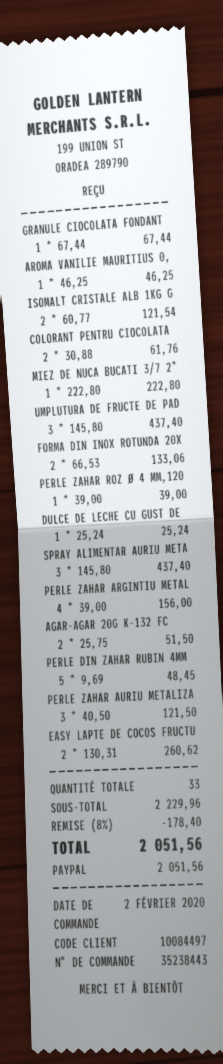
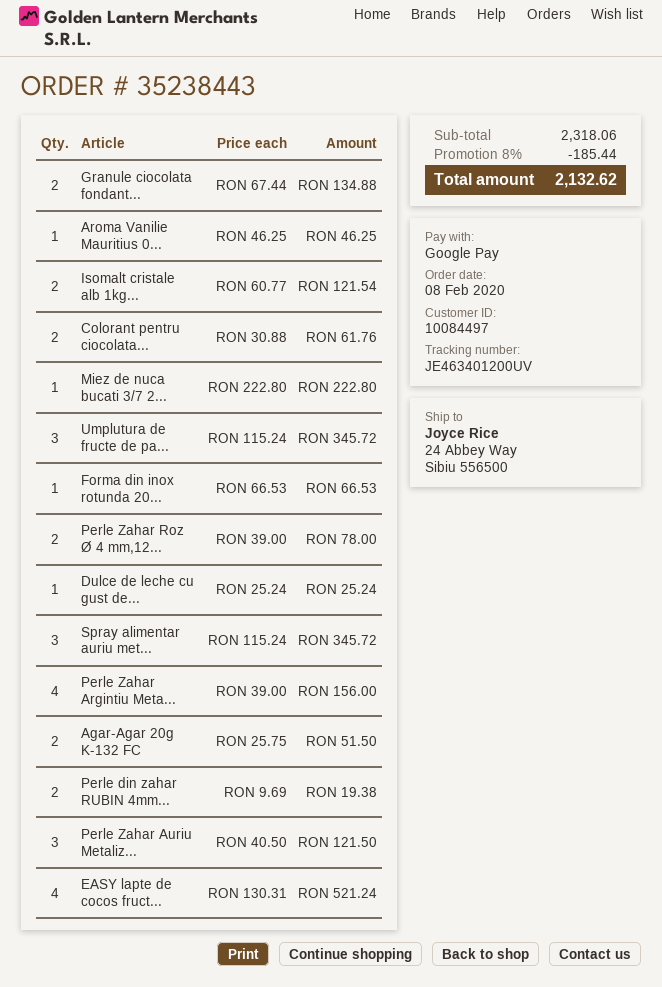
order date: 2020-02-02 -> 2020-02-08
payment method: PayPal -> Google Pay
GRANULE CIOCOLATA FONDANT: 1 x 67.44 = 67.44 -> 2 x 67.44 = 134.88
UMPLUTURA DE FRUCTE DE PAD: 3 x 145.80 = 437.40 -> 3 x 115.24 = 345.72
FORMA DIN INOX ROTUNDA 20X: 2 x 66.53 = 133.06 -> 1 x 66.53 = 66.53
PERLE ZAHAR ROZ Ø 4 MM,120: 1 x 39.00 = 39.00 -> 2 x 39.00 = 78.00
SPRAY ALIMENTAR AURIU META: 3 x 145.80 = 437.40 -> 3 x 115.24 = 345.72
PERLE DIN ZAHAR RUBIN 4MM: 5 x 9.69 = 48.45 -> 2 x 9.69 = 19.38
EASY LAPTE DE COCOS FRUCTU: 2 x 130.31 = 260.62 -> 4 x 130.31 = 521.24
subtotal: 2229.96 -> 2318.06
discount: 8% = 178.40 -> 8% = 185.44
total: 2051.56 -> 2132.62

